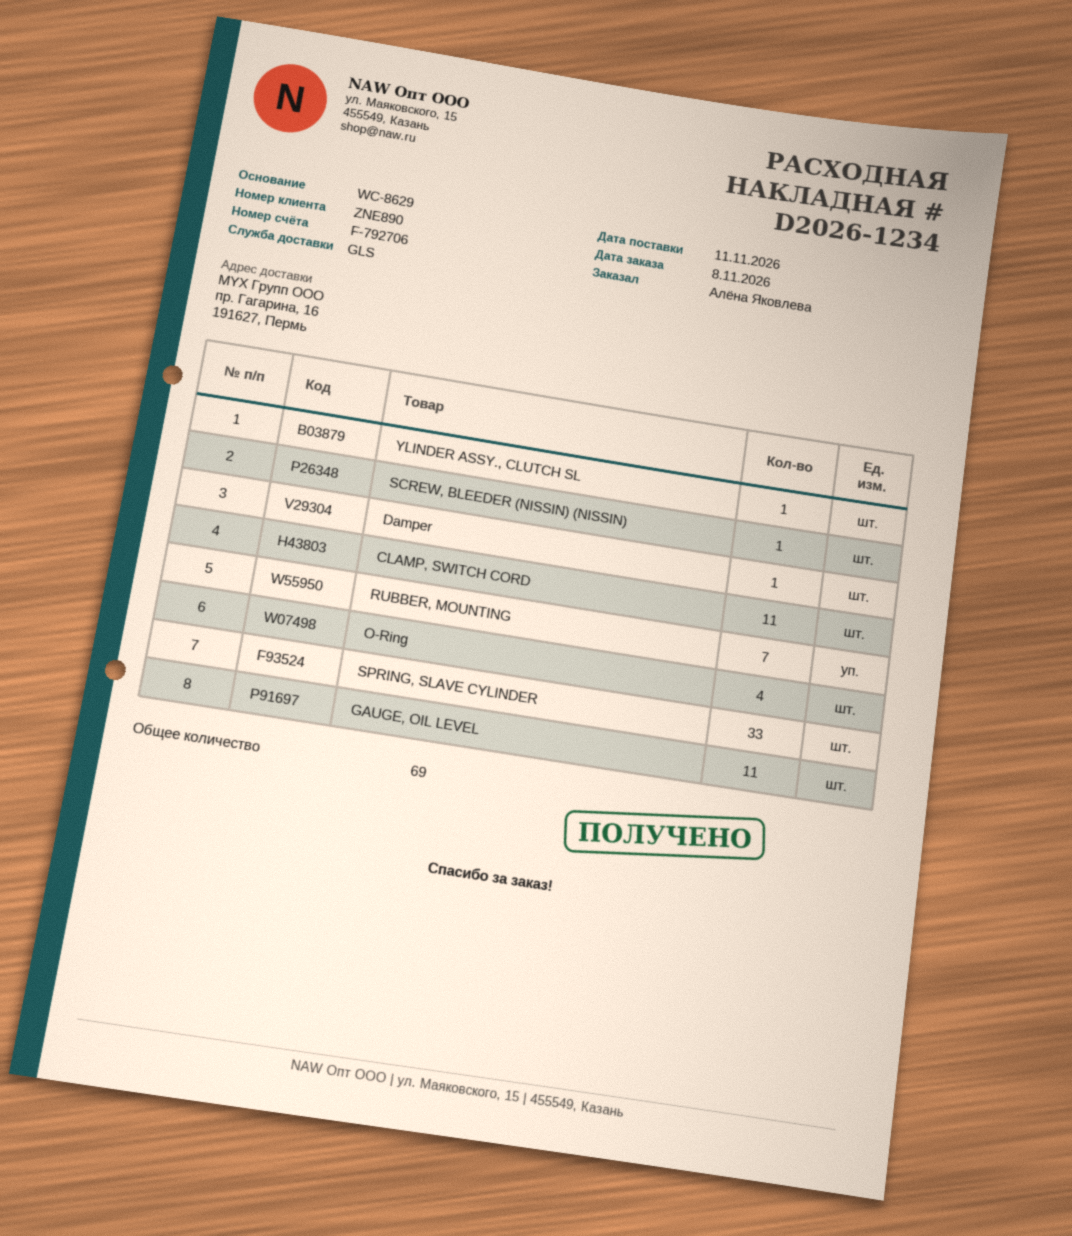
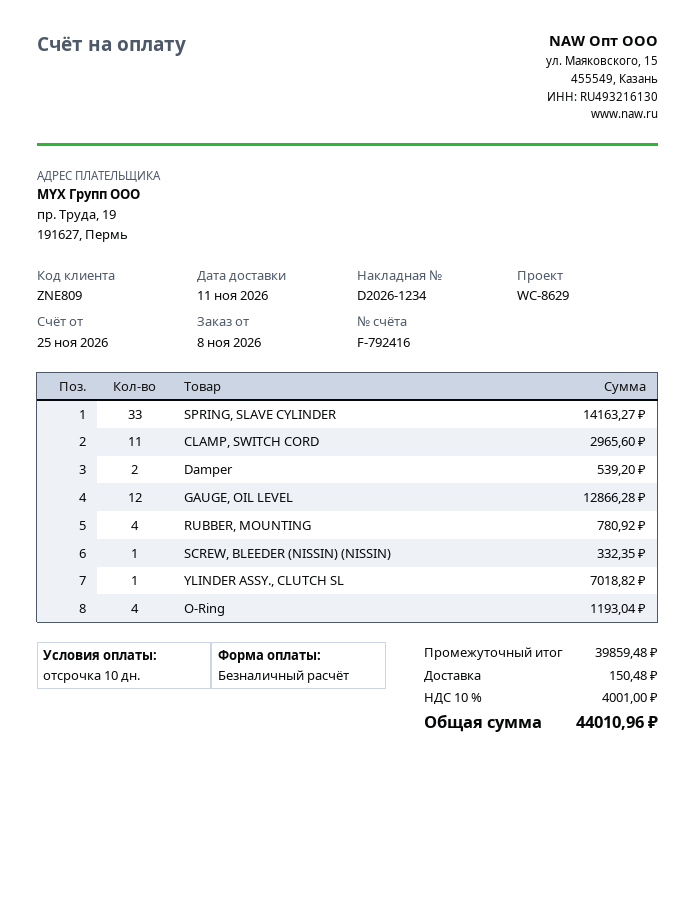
invoice number: F-792706 -> F-792416
customer number: ZNE890 -> ZNE809
Damper: 1 -> 2
RUBBER, MOUNTING: 7 -> 4
GAUGE, OIL LEVEL: 11 -> 12

